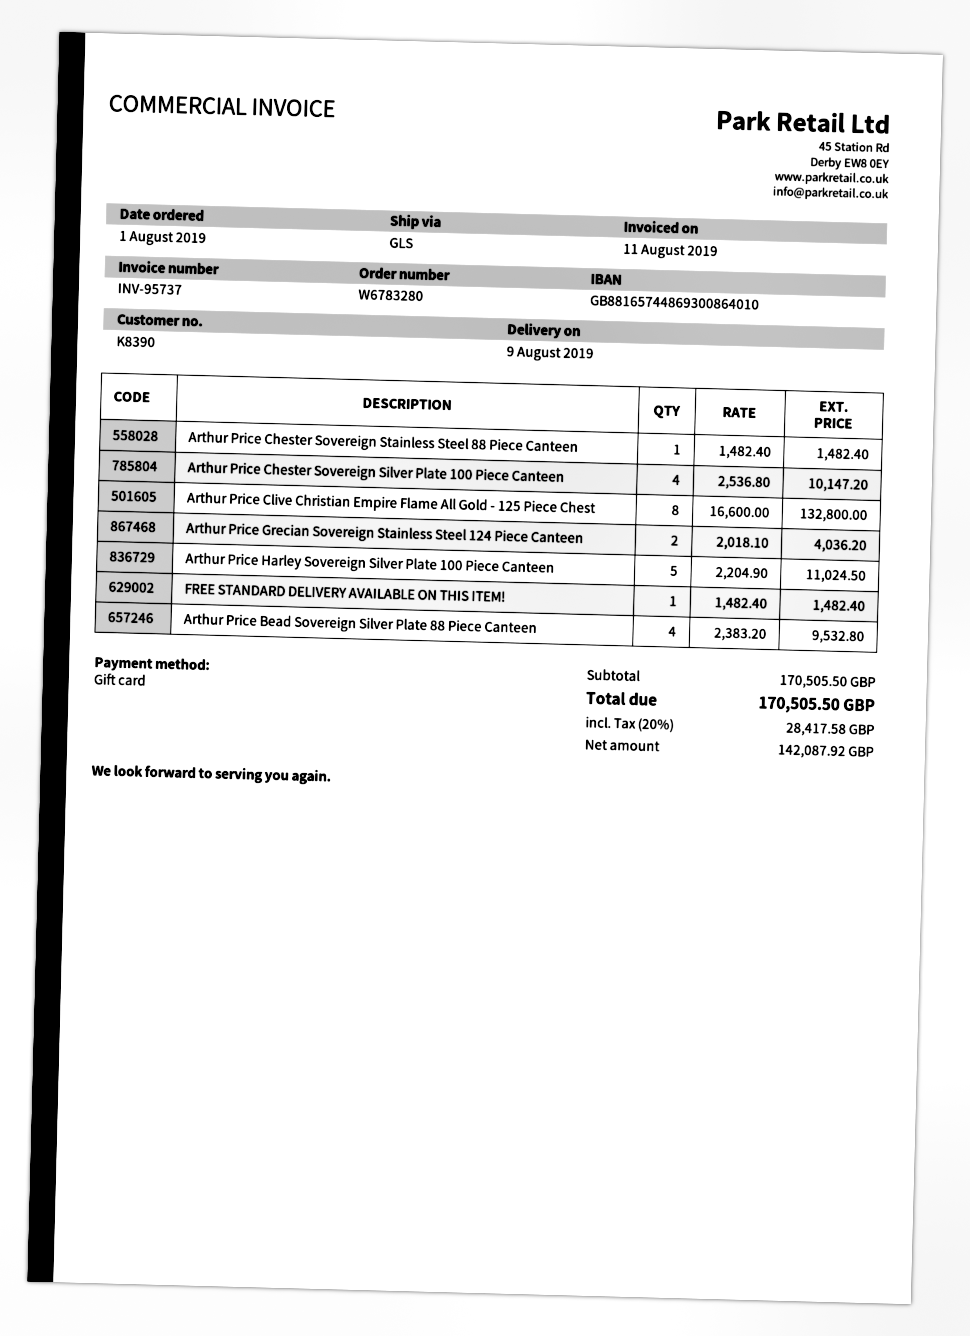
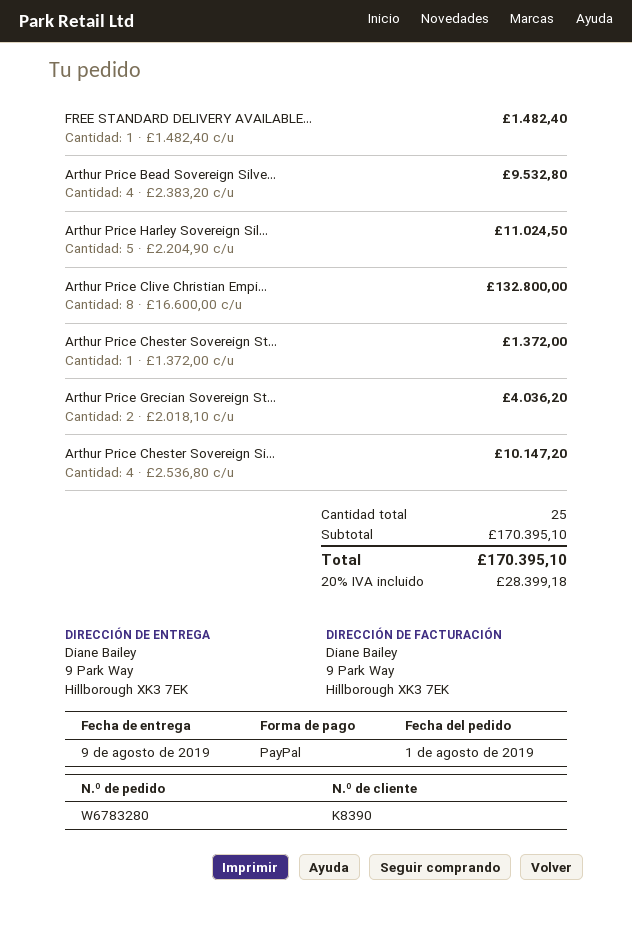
payment method: gift card -> PayPal
Arthur Price Chester Sovereign Stainless Steel 88 Piece Canteen: 1 x 1482.40 = 1482.40 -> 1 x 1372.00 = 1372.00
subtotal: 170505.50 -> 170395.10
tax: 20% = 28417.58 -> 20% = 28399.18
total: 170505.50 -> 170395.10

